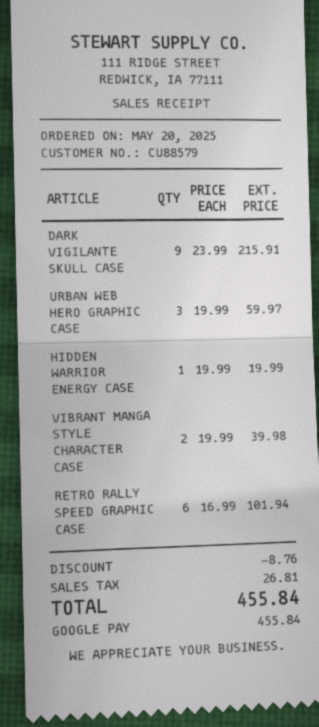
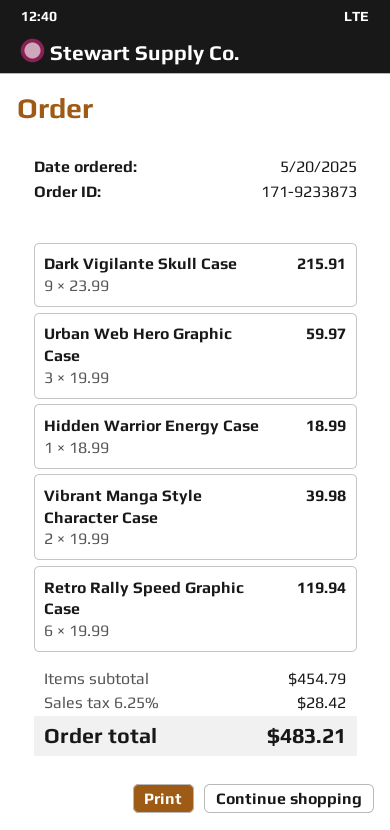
HIDDEN WARRIOR ENERGY CASE: 1 x 19.99 = 19.99 -> 1 x 18.99 = 18.99
RETRO RALLY SPEED GRAPHIC CASE: 6 x 16.99 = 101.94 -> 6 x 19.99 = 119.94
discount: 8.76 -> none
tax: 26.81 -> 28.42
total: 455.84 -> 483.21

